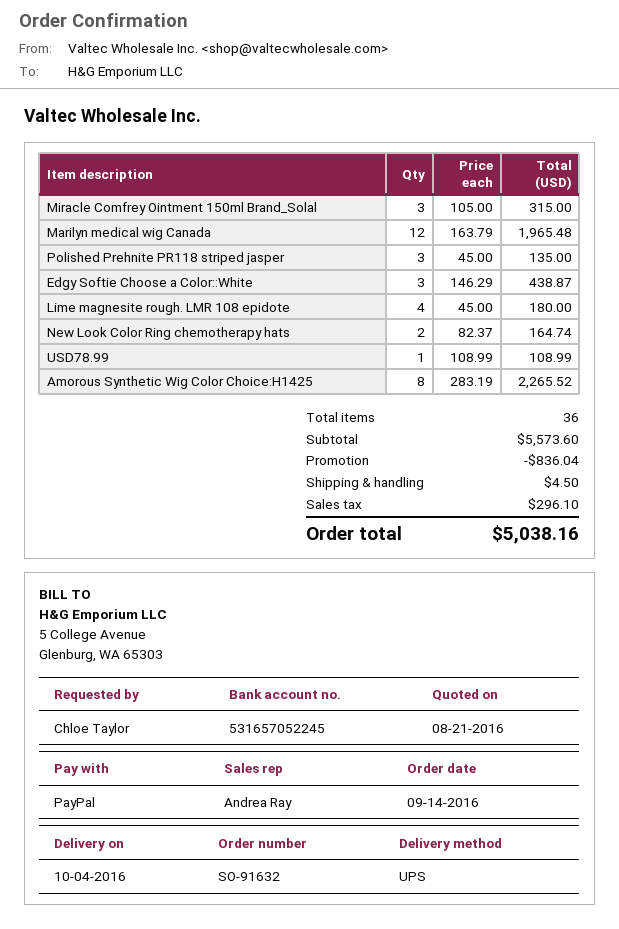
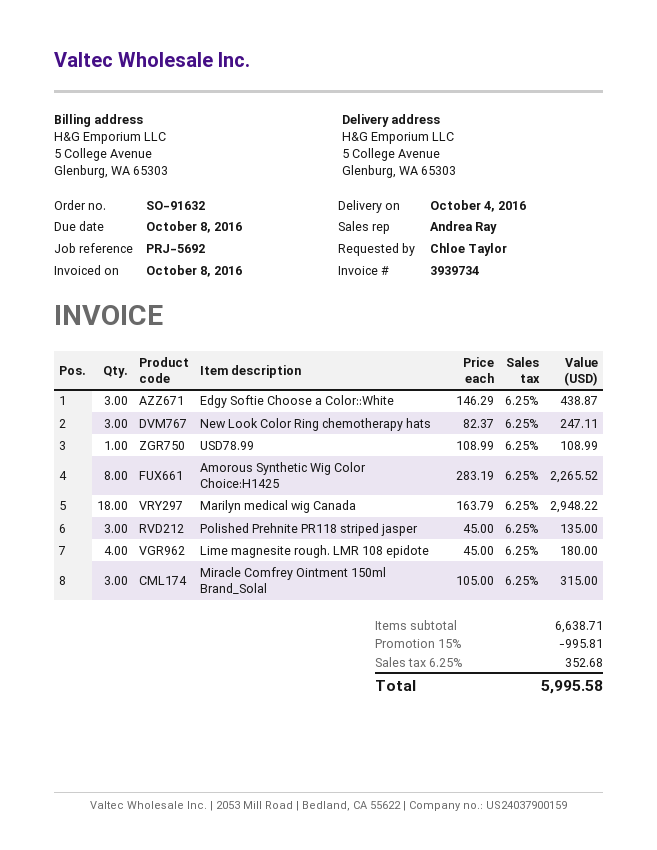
Marilyn medical wig Canada: 12 x 163.79 = 1965.48 -> 18 x 163.79 = 2948.22
New Look Color Ring chemotherapy hats: 2 x 82.37 = 164.74 -> 3 x 82.37 = 247.11
subtotal: 5573.60 -> 6638.71
discount: 836.04 -> 995.81
shipping: 4.50 -> none
tax: 296.10 -> 352.68
total: 5038.16 -> 5995.58

